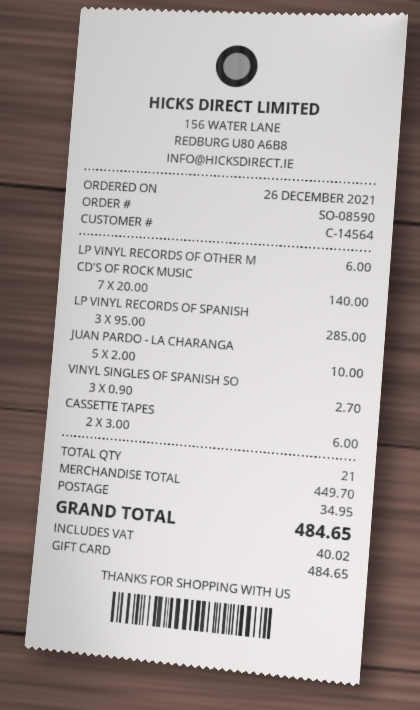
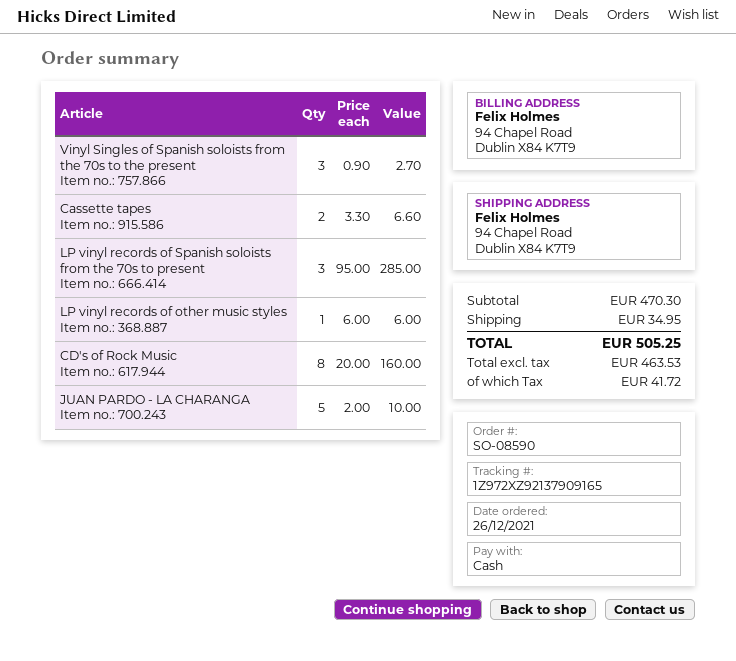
payment method: gift card -> cash
CD'S OF ROCK MUSIC: 7 x 20.00 = 140.00 -> 8 x 20.00 = 160.00
CASSETTE TAPES: 2 x 3.00 = 6.00 -> 2 x 3.30 = 6.60
subtotal: 449.70 -> 470.30
tax: 40.02 -> 41.72
total: 484.65 -> 505.25

